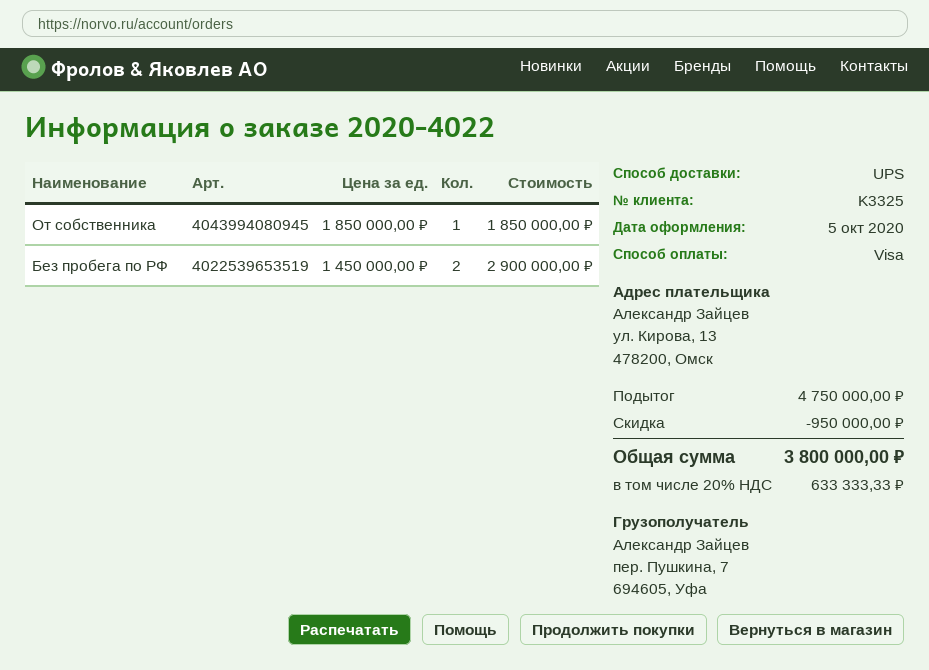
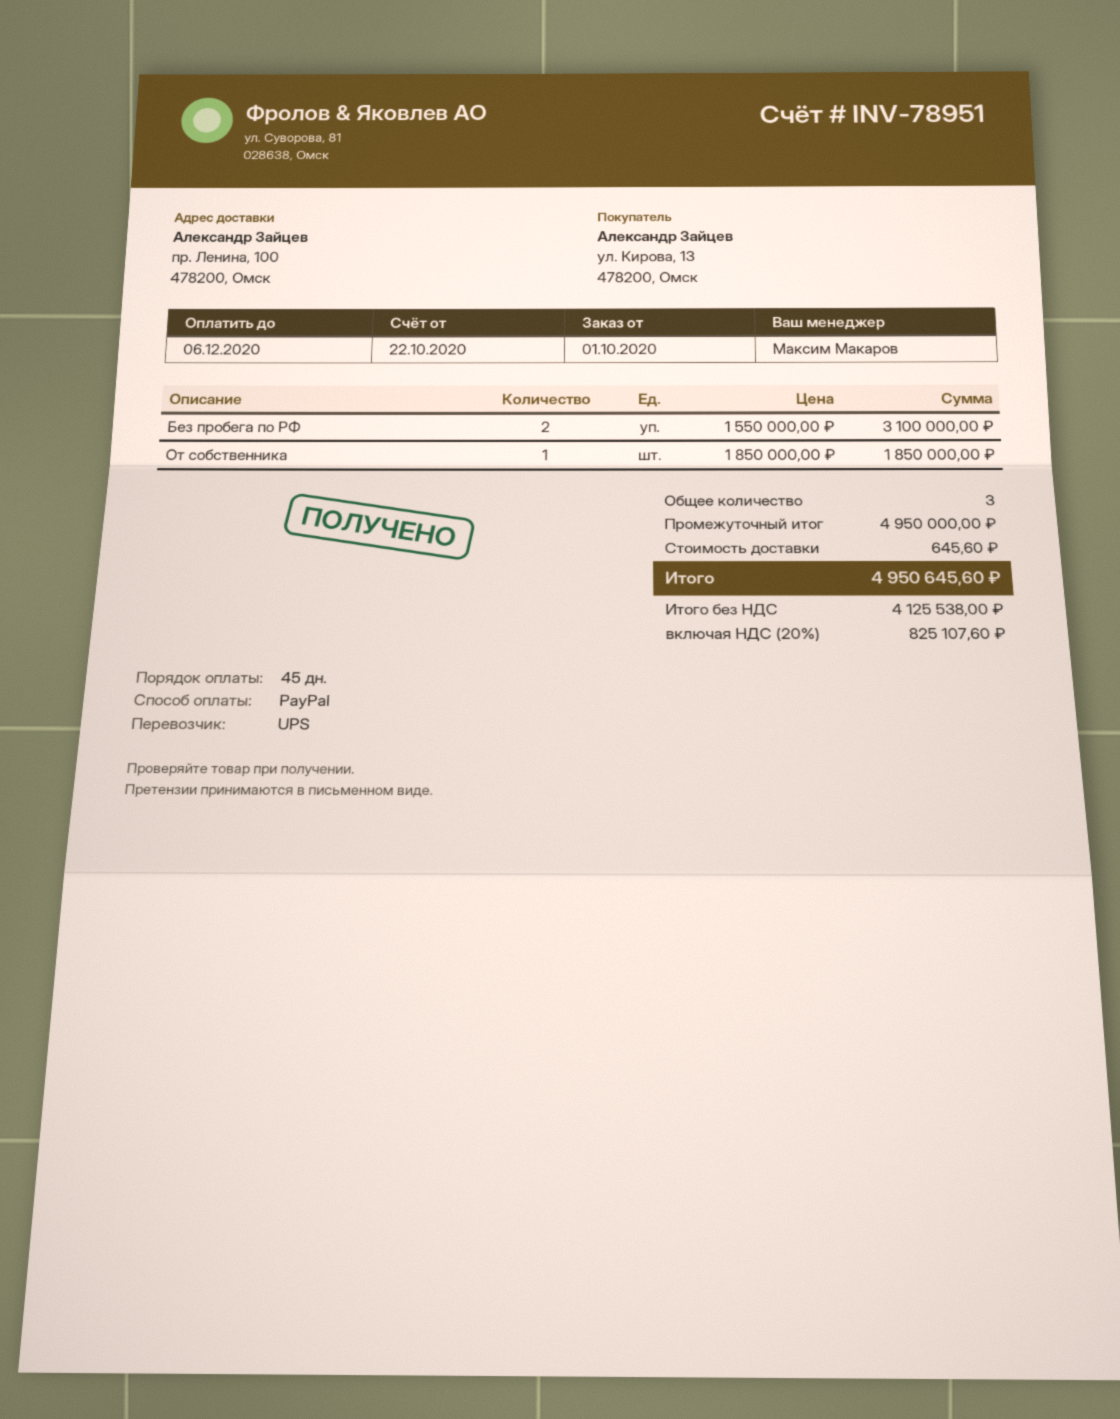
order date: 2020-10-05 -> 2020-10-01
payment method: Visa -> PayPal
ship to: пер. Пушкина, 7, 694605, Уфа -> пр. Ленина, 100, 478200, Омск
Без пробега по РФ: 2 x 1450000.00 = 2900000.00 -> 2 x 1550000.00 = 3100000.00
subtotal: 4750000.00 -> 4950000.00
discount: 950000.00 -> none
shipping: none -> 645.60
tax: 20% = 633333.33 -> 20% = 825107.60
total: 3800000.00 -> 4950645.60

